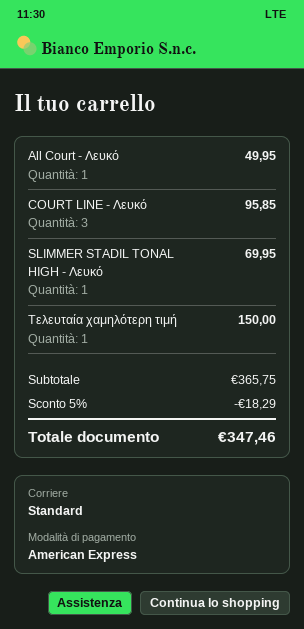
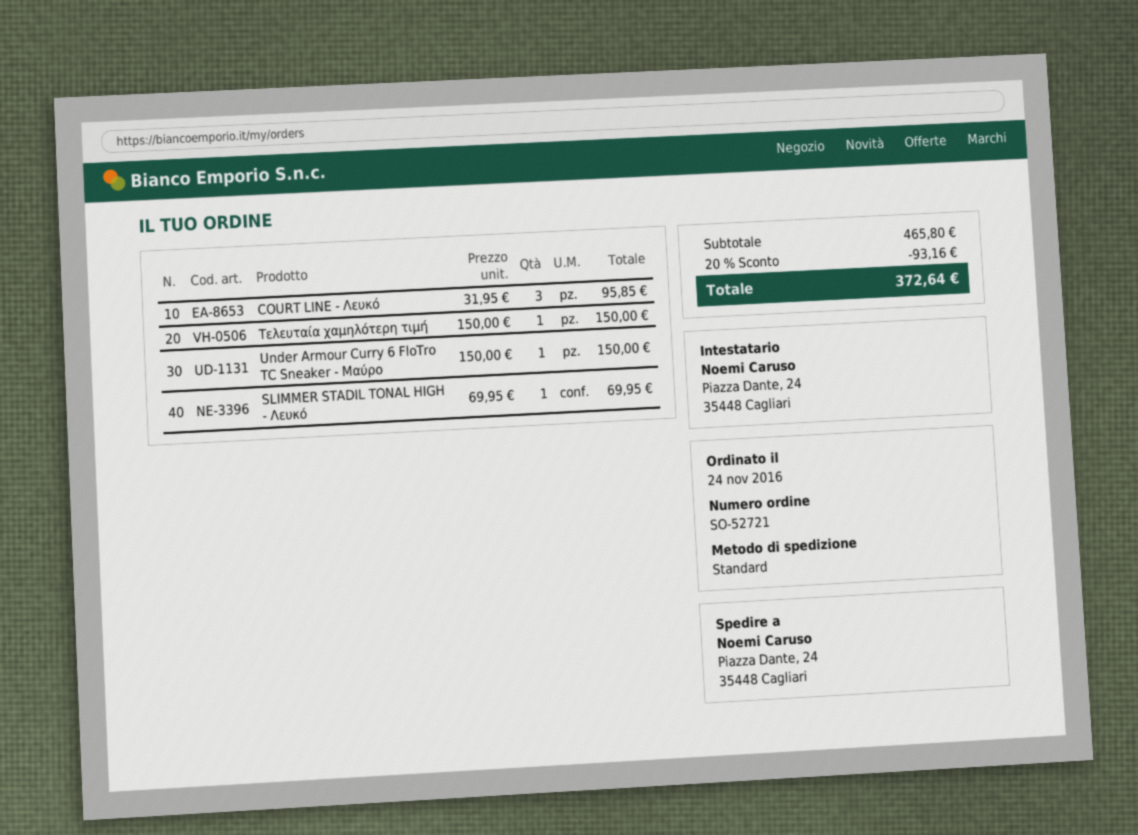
All Court - Λευκό: 1 for 49.95 -> none
Under Armour Curry 6 FloTro TC Sneaker - Μαύρο: none -> 1 for 150.00
subtotal: 365.75 -> 465.80
discount: 5% = 18.29 -> 20% = 93.16
total: 347.46 -> 372.64

